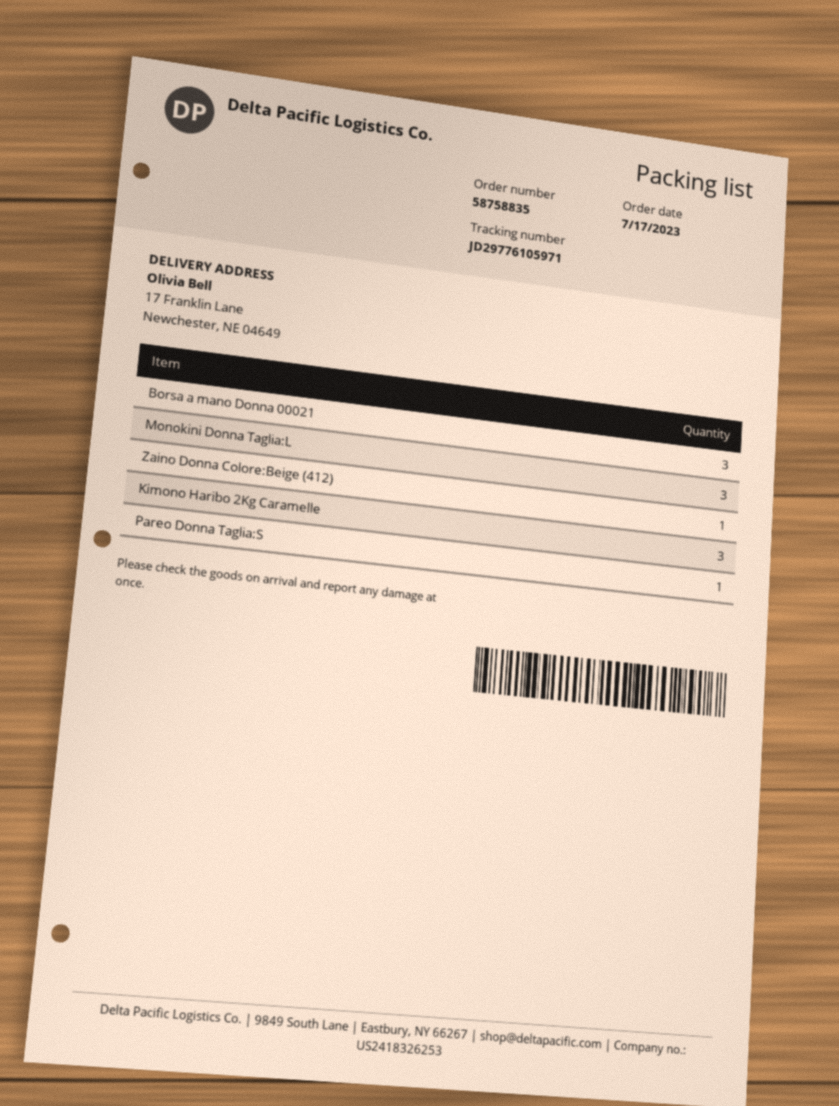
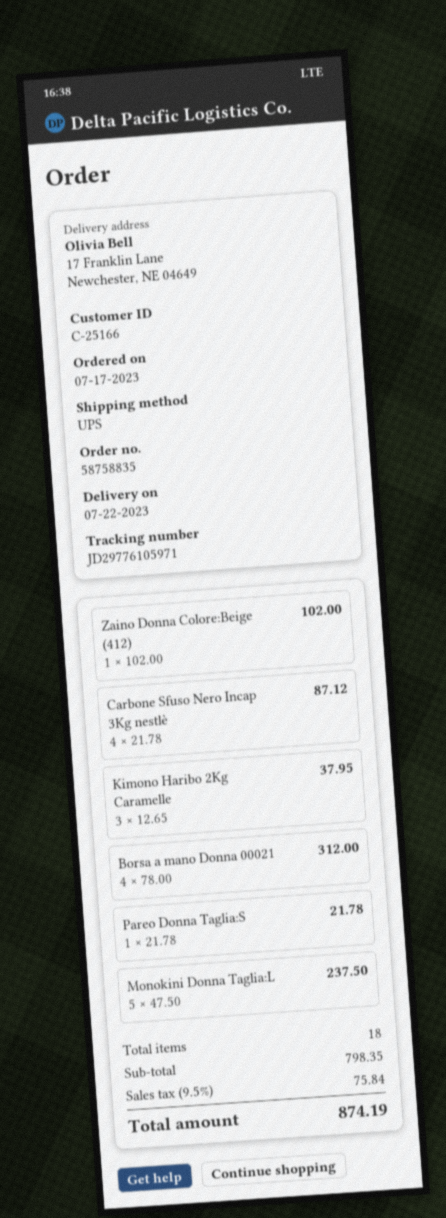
Borsa a mano Donna 00021: 3 -> 4
Monokini Donna Taglia:L: 3 -> 5
Carbone Sfuso Nero Incap 3Kg nestlè: none -> 4

